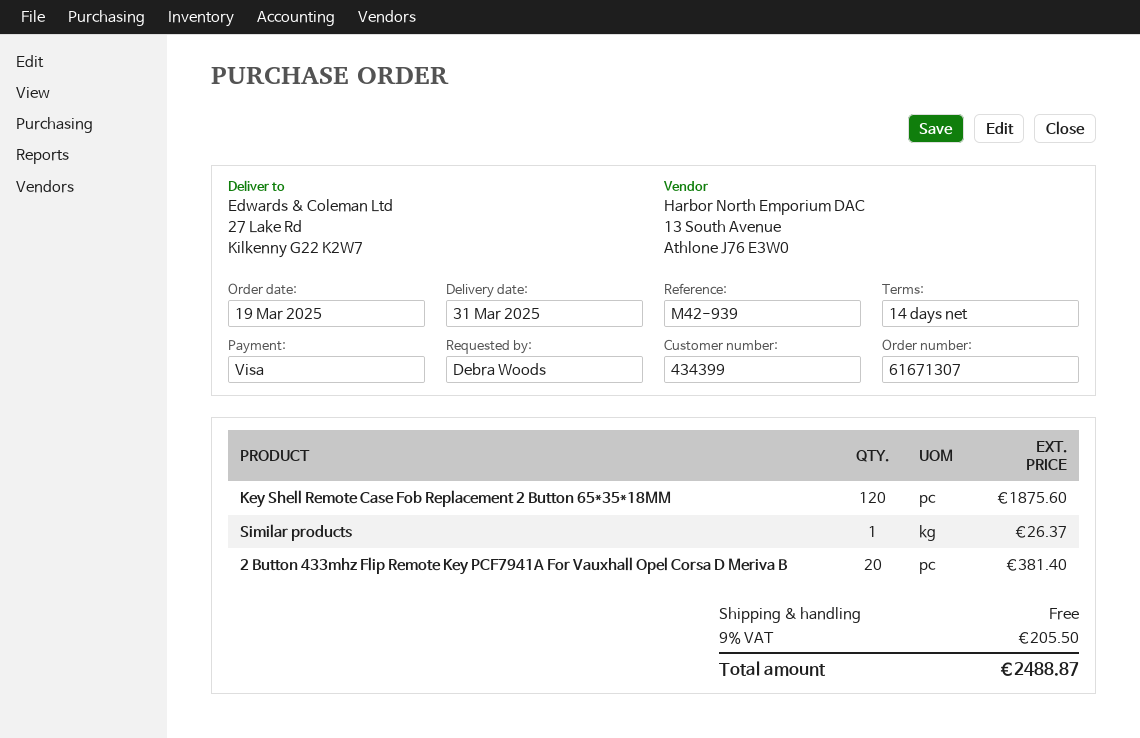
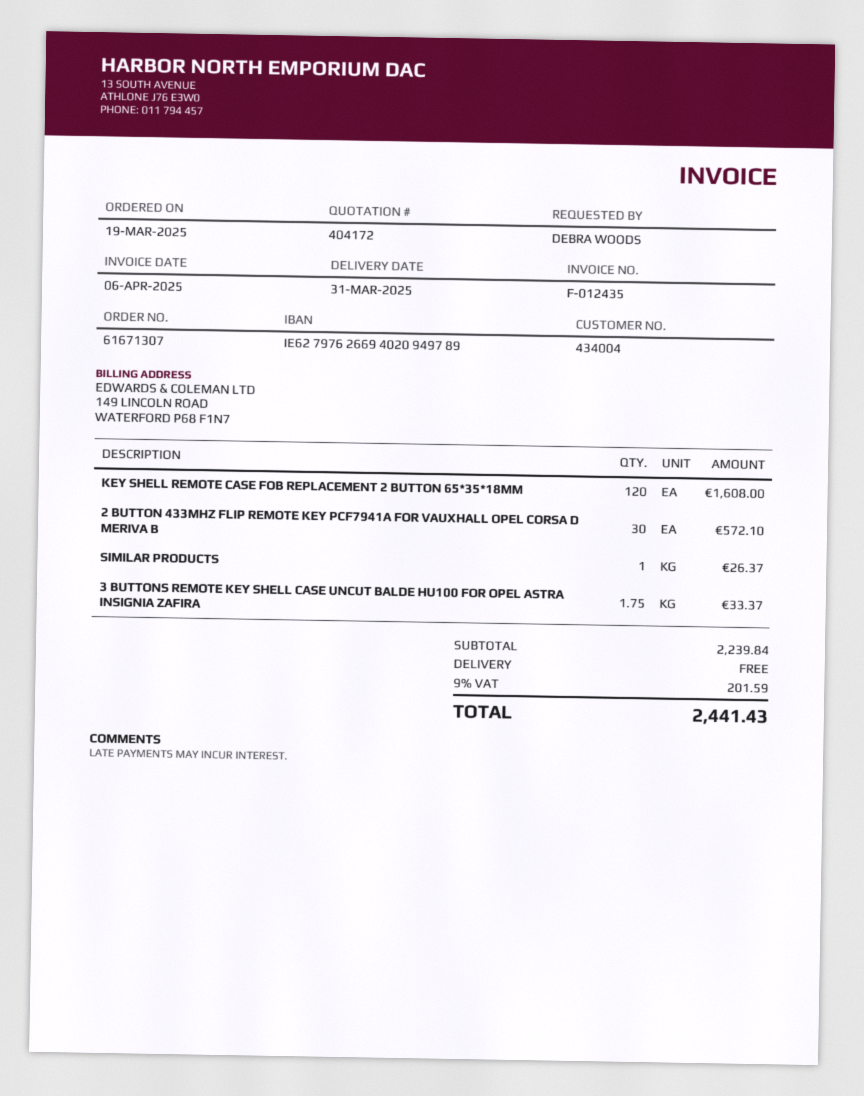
customer number: 434399 -> 434004
Key Shell Remote Case Fob Replacement 2 Button 65*35*18MM: 120 for 1875.60 -> 120 for 1608.00
2 Button 433mhz Flip Remote Key PCF7941A For Vauxhall Opel Corsa D Meriva B: 20 for 381.40 -> 30 for 572.10
3 BUTTONS REMOTE KEY SHELL CASE UNCUT BALDE HU100 FOR OPEL ASTRA INSIGNIA ZAFIRA: none -> 1.75 for 33.37
tax: 9% = 205.50 -> 9% = 201.59
total: 2488.87 -> 2441.43

